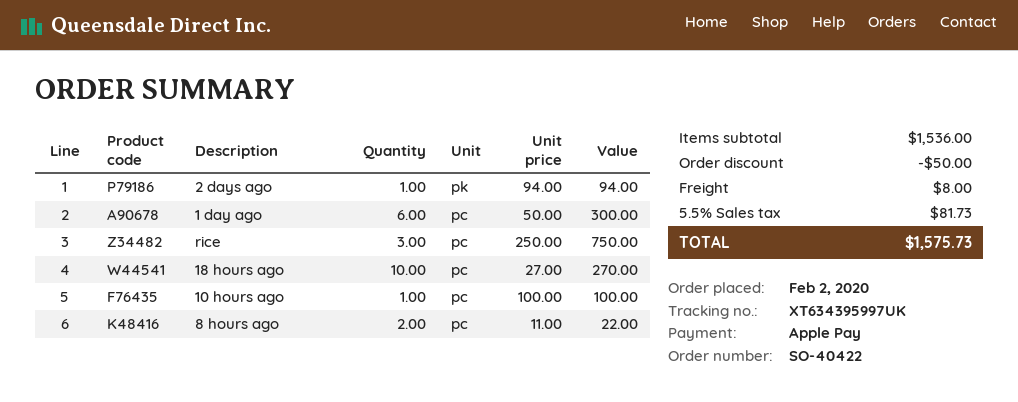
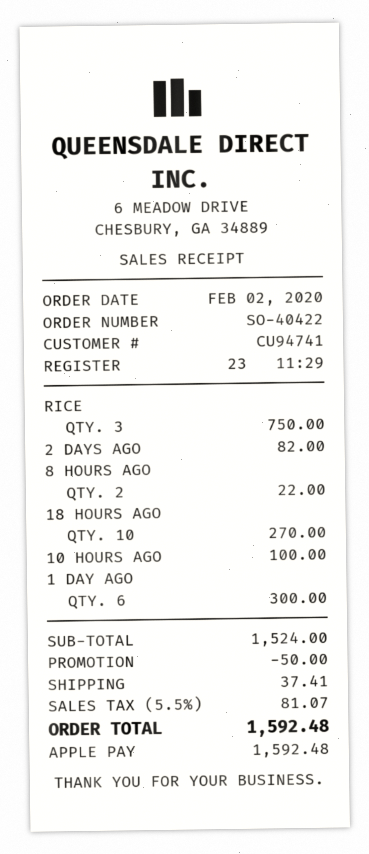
2 days ago: 1 for 94.00 -> 1 for 82.00
subtotal: 1536.00 -> 1524.00
shipping: 8.00 -> 37.41
tax: 5.5% = 81.73 -> 5.5% = 81.07
total: 1575.73 -> 1592.48

